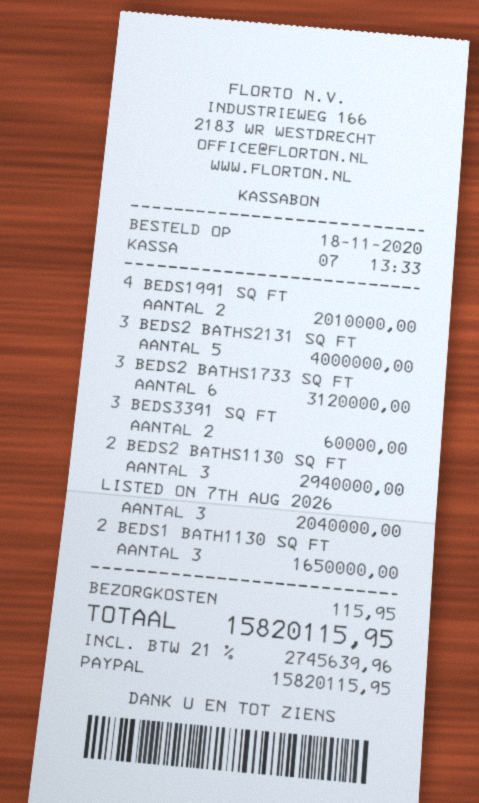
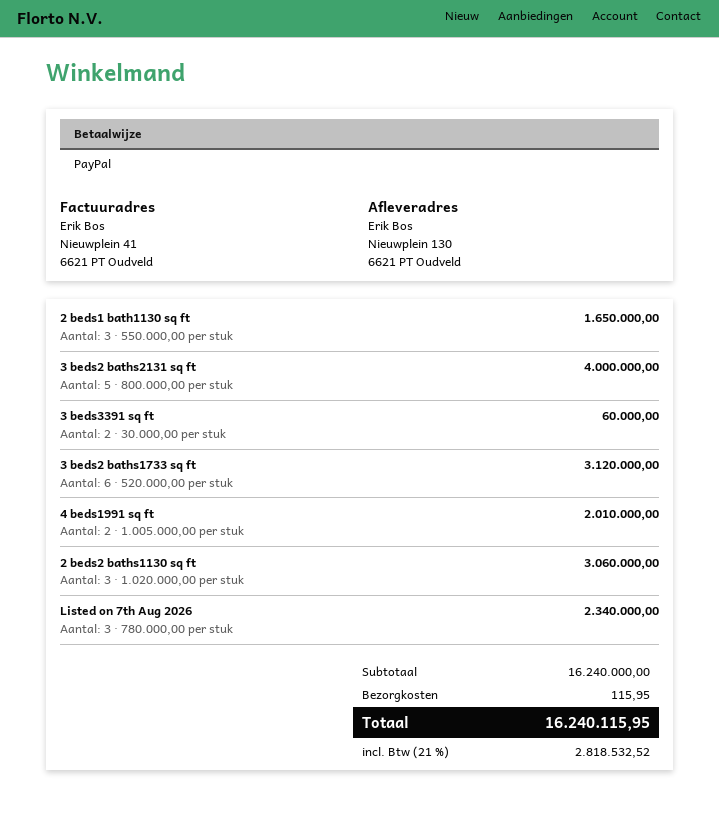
2 BEDS2 BATHS1130 SQ FT: 3 for 2940000.00 -> 3 for 3060000.00
LISTED ON 7TH AUG 2026: 3 for 2040000.00 -> 3 for 2340000.00
tax: 21% = 2745639.96 -> 21% = 2818532.52
total: 15820115.95 -> 16240115.95

